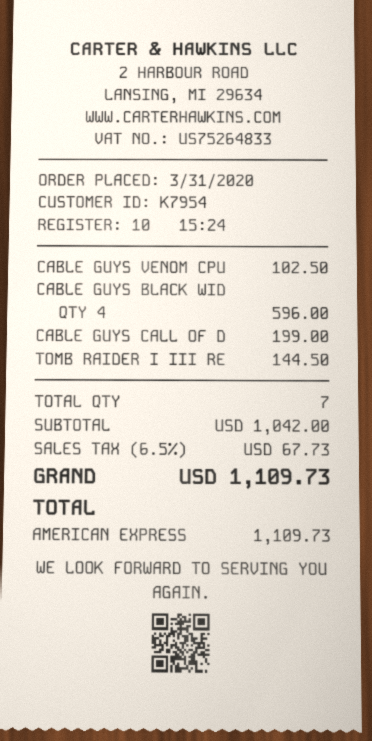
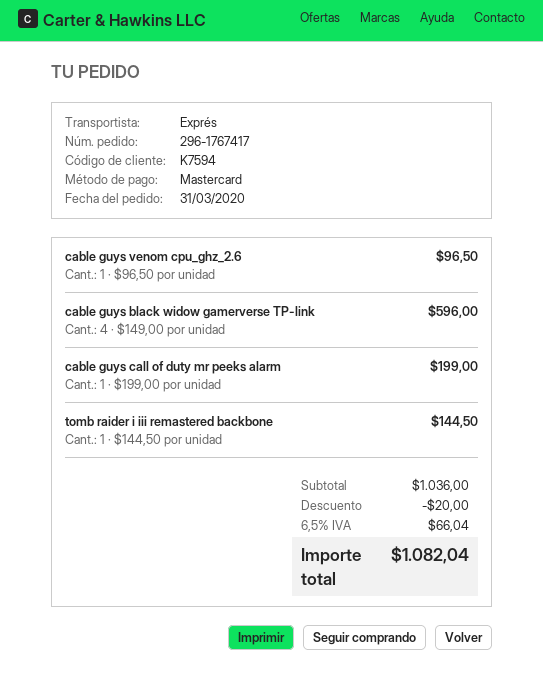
customer number: K7954 -> K7594
payment method: American Express -> Mastercard
CABLE GUYS VENOM CPU: 1 for 102.50 -> 1 for 96.50
subtotal: 1042.00 -> 1036.00
discount: none -> 20.00
tax: 6.5% = 67.73 -> 6.5% = 66.04
total: 1109.73 -> 1082.04

